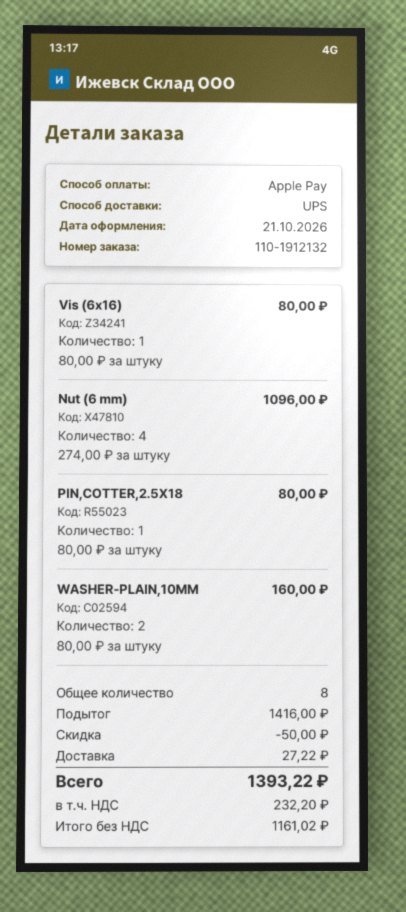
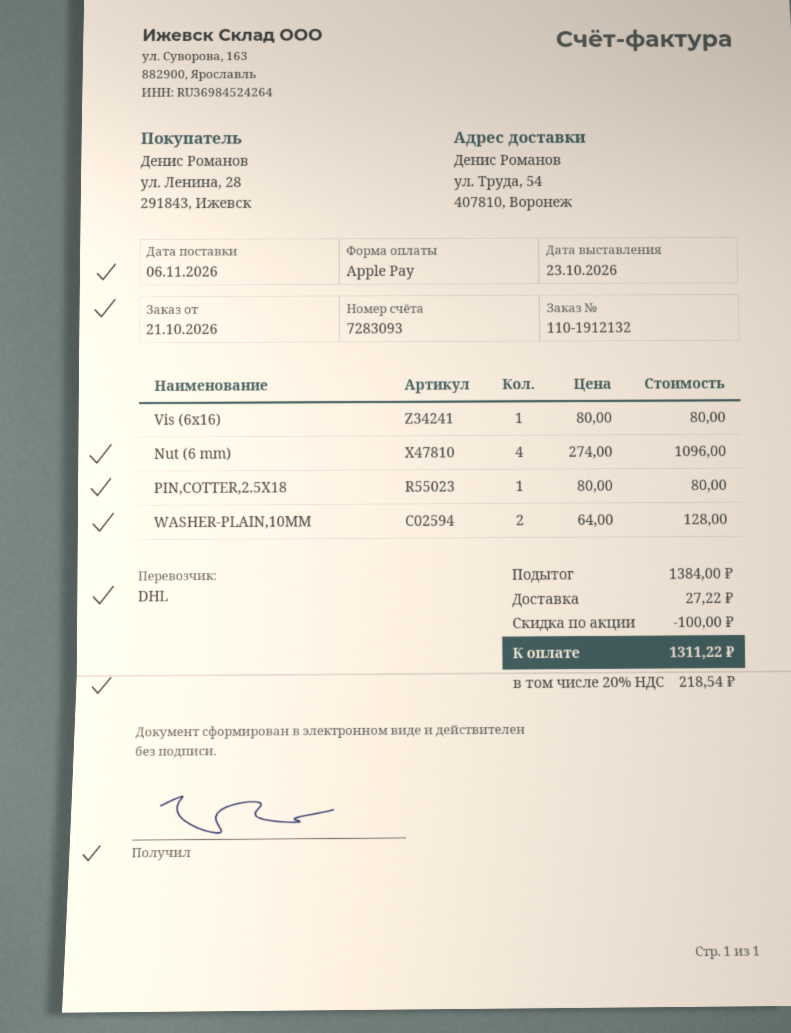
shipping method: UPS -> DHL
WASHER-PLAIN,10MM: 2 x 80.00 = 160.00 -> 2 x 64.00 = 128.00
subtotal: 1416.00 -> 1384.00
discount: 50.00 -> 100.00
tax: 232.20 -> 218.54
total: 1393.22 -> 1311.22

